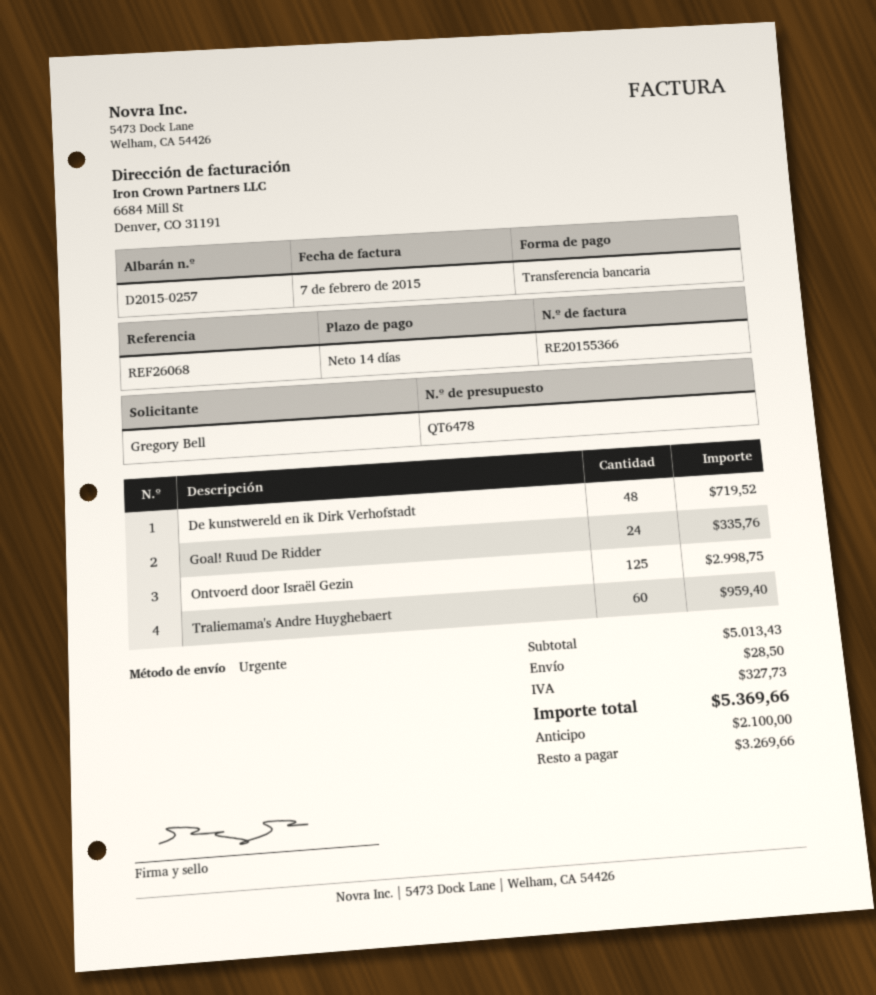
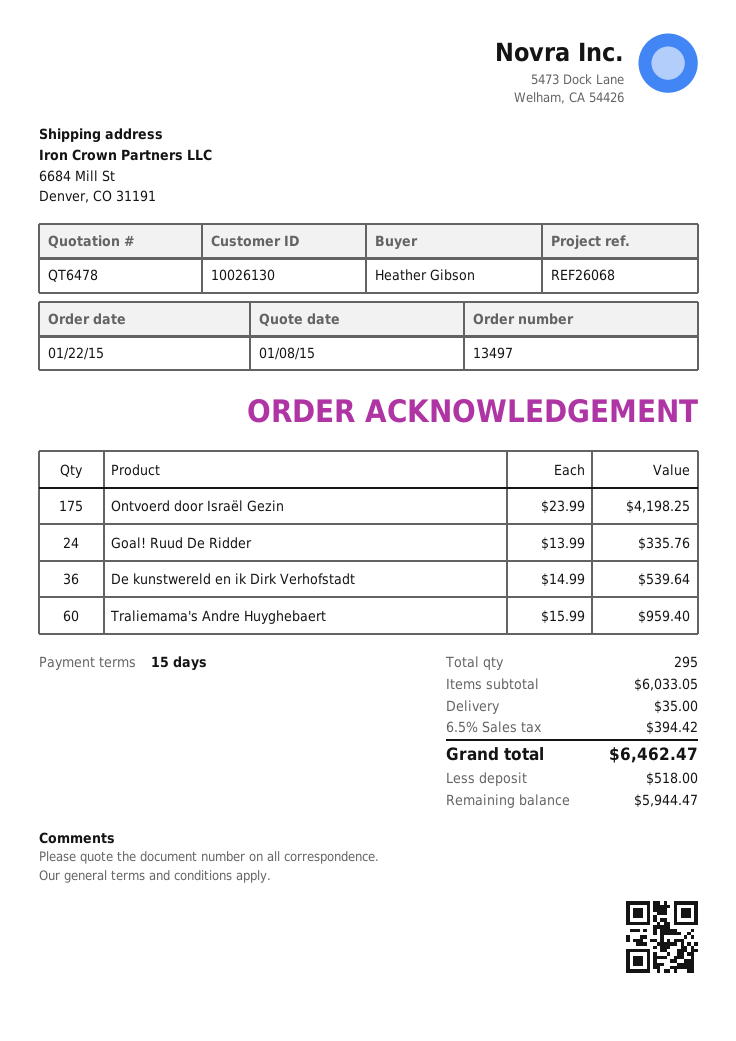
payment terms: 14 days -> 15 days
ordered by: Gregory Bell -> Heather Gibson
De kunstwereld en ik Dirk Verhofstadt: 48 for 719.52 -> 36 for 539.64
Ontvoerd door Israël Gezin: 125 for 2998.75 -> 175 for 4198.25
subtotal: 5013.43 -> 6033.05
shipping: 28.50 -> 35.00
tax: 327.73 -> 394.42
total: 5369.66 -> 6462.47
deposit: 2100.00 -> 518.00
balance: 3269.66 -> 5944.47

